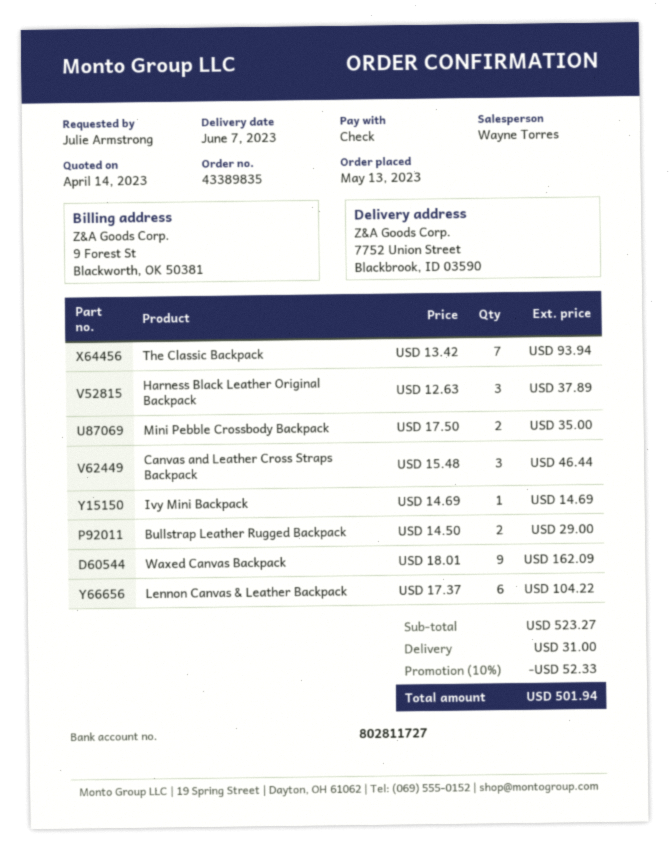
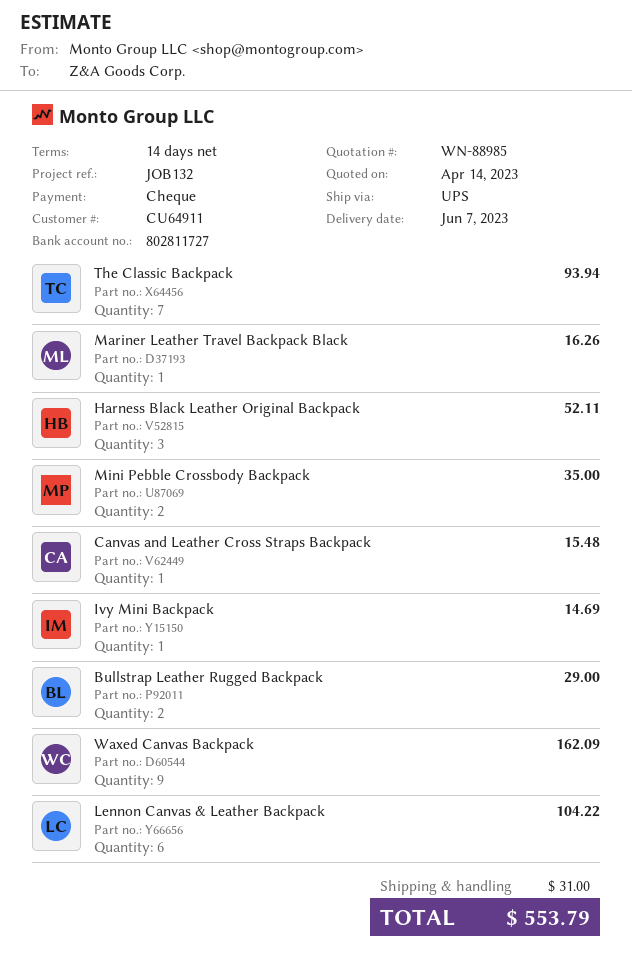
Harness Black Leather Original Backpack: 3 for 37.89 -> 3 for 52.11
Canvas and Leather Cross Straps Backpack: 3 for 46.44 -> 1 for 15.48
Mariner Leather Travel Backpack Black: none -> 1 for 16.26
discount: 10% = 52.33 -> none
total: 501.94 -> 553.79

